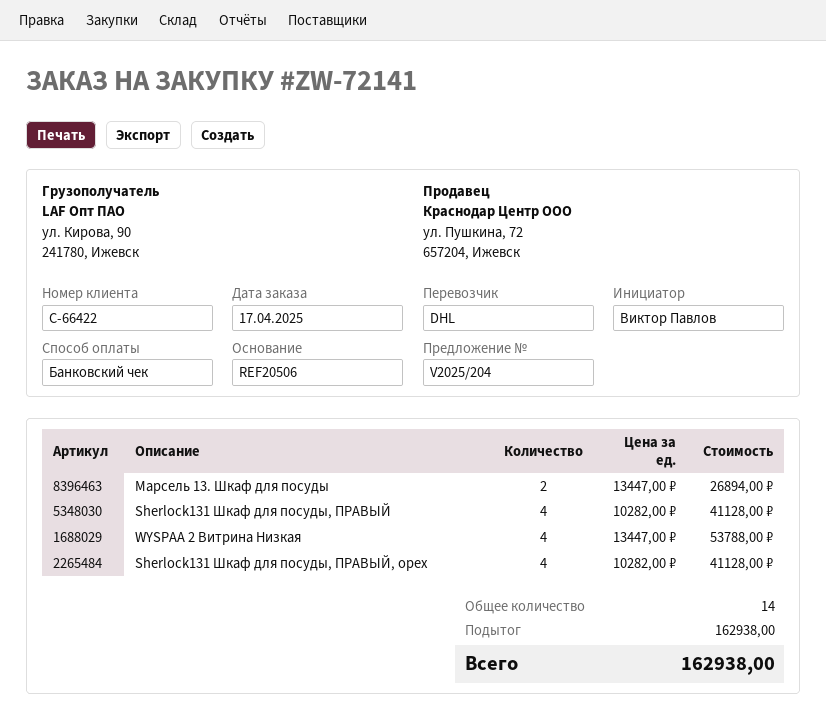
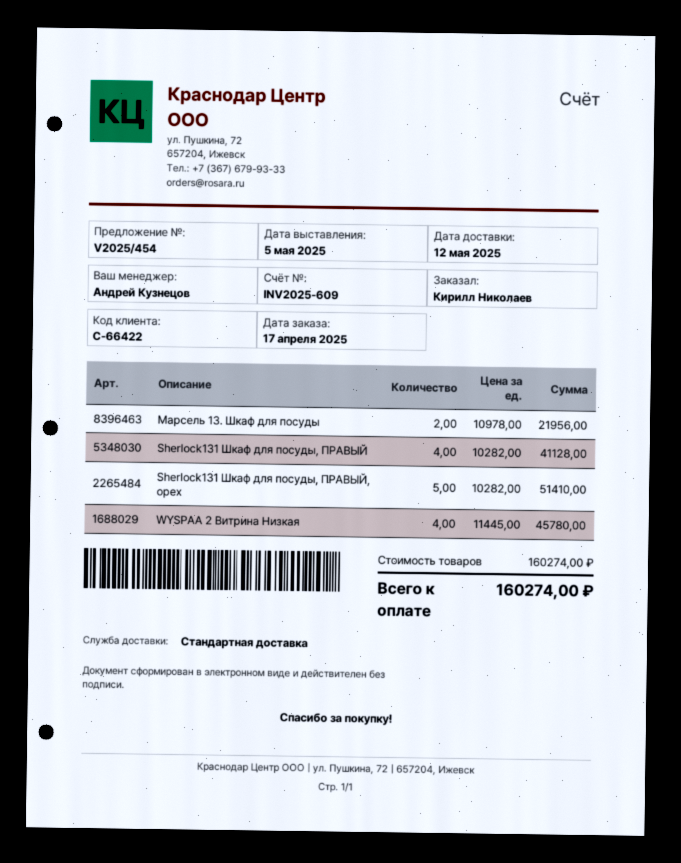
quote number: V2025/204 -> V2025/454
ordered by: Виктор Павлов -> Кирилл Николаев
shipping method: DHL -> standard
Марсель 13. Шкаф для посуды: 2 x 13447.00 = 26894.00 -> 2 x 10978.00 = 21956.00
WYSPAA 2 Витрина Низкая: 4 x 13447.00 = 53788.00 -> 4 x 11445.00 = 45780.00
Sherlock131 Шкаф для посуды, ПРАВЫЙ, орех: 4 x 10282.00 = 41128.00 -> 5 x 10282.00 = 51410.00
subtotal: 162938.00 -> 160274.00
total: 162938.00 -> 160274.00

